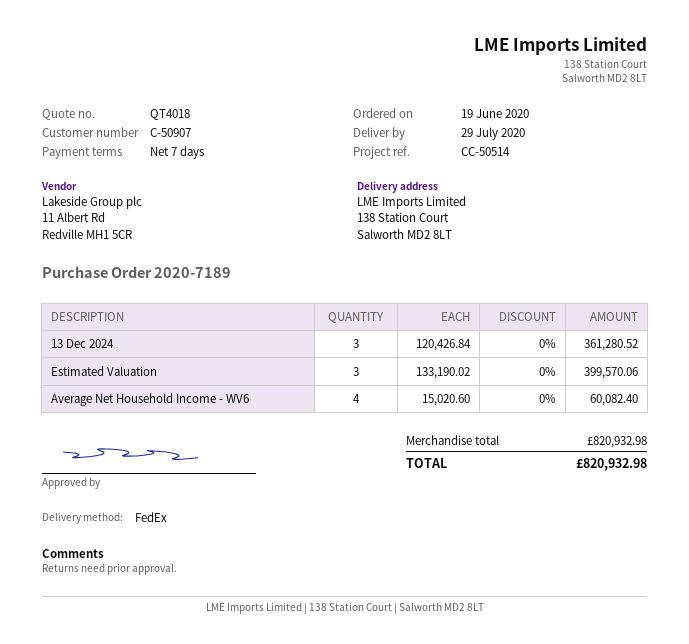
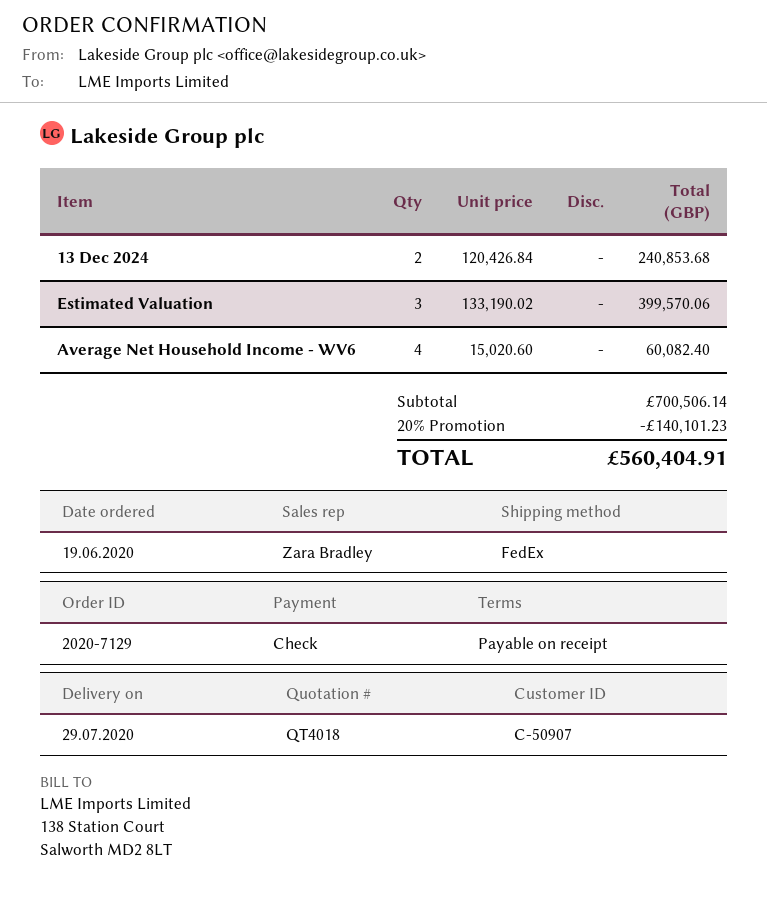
order number: 2020-7189 -> 2020-7129
payment terms: 7 days -> on receipt
13 Dec 2024: 3 x 120426.84 = 361280.52 -> 2 x 120426.84 = 240853.68
subtotal: 820932.98 -> 700506.14
discount: none -> 20% = 140101.23
total: 820932.98 -> 560404.91

